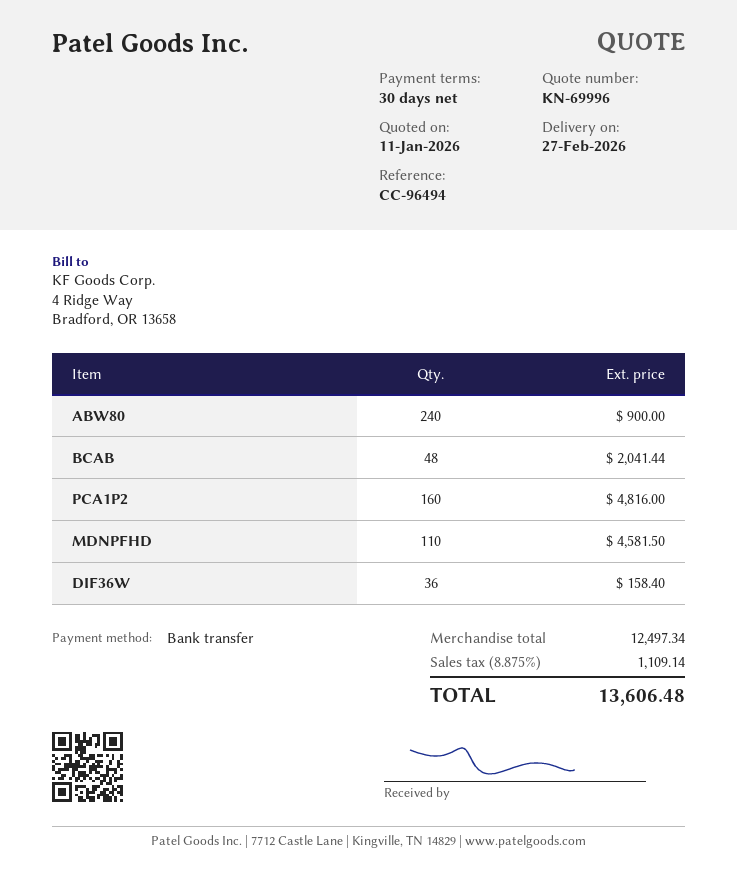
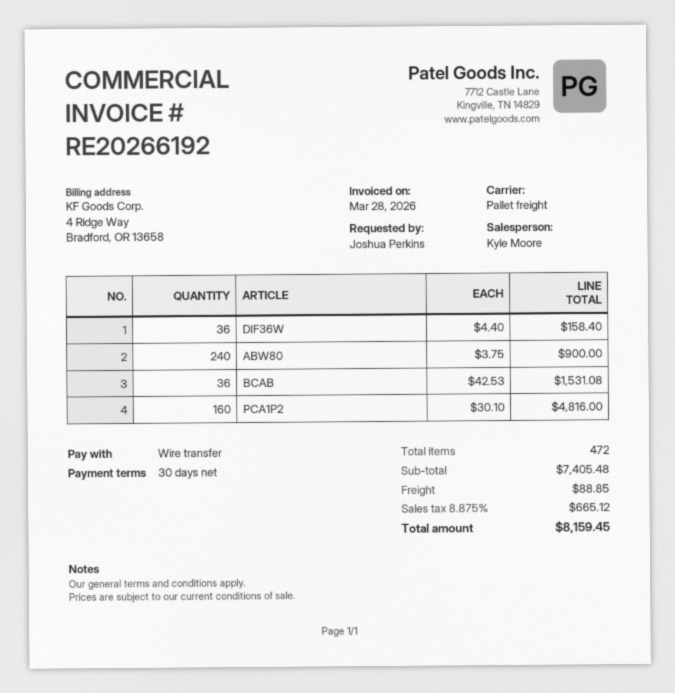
BCAB: 48 for 2041.44 -> 36 for 1531.08
MDNPFHD: 110 for 4581.50 -> none
subtotal: 12497.34 -> 7405.48
shipping: none -> 88.85
tax: 8.875% = 1109.14 -> 8.875% = 665.12
total: 13606.48 -> 8159.45

